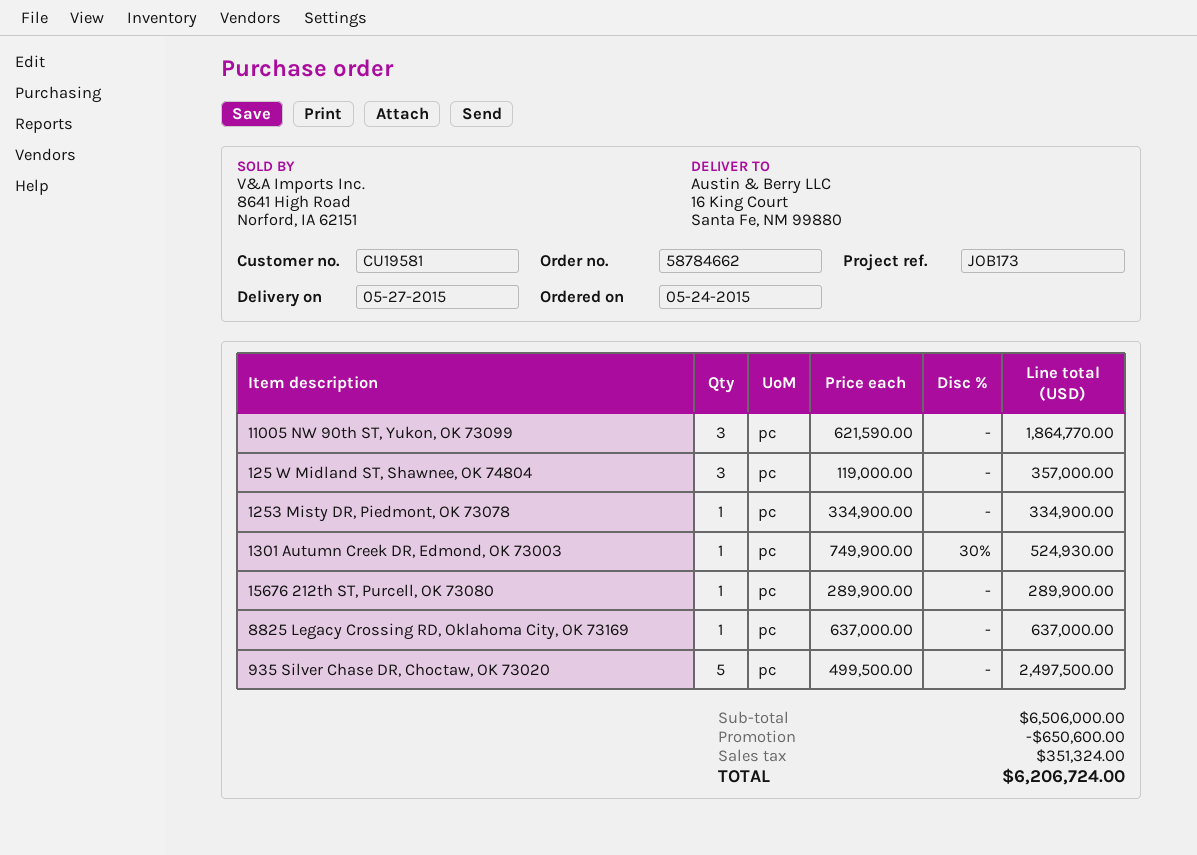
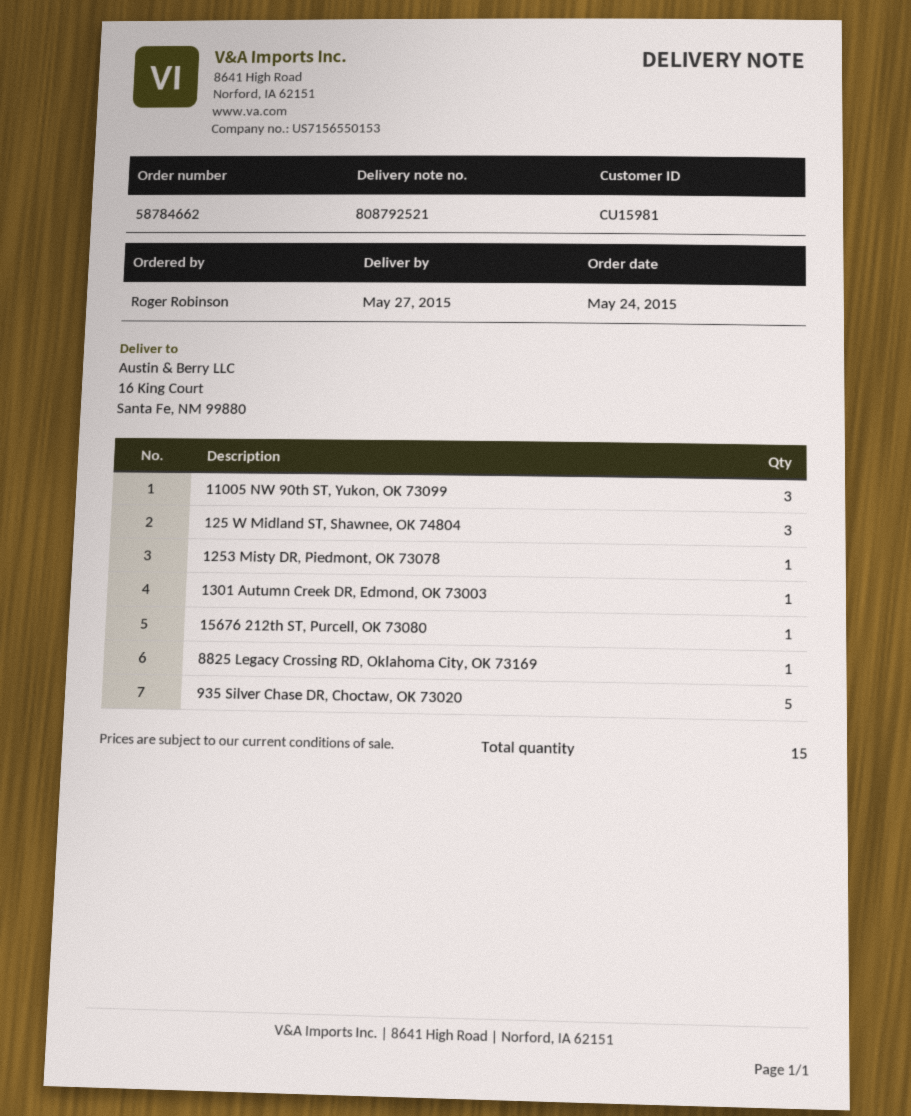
customer number: CU19581 -> CU15981

